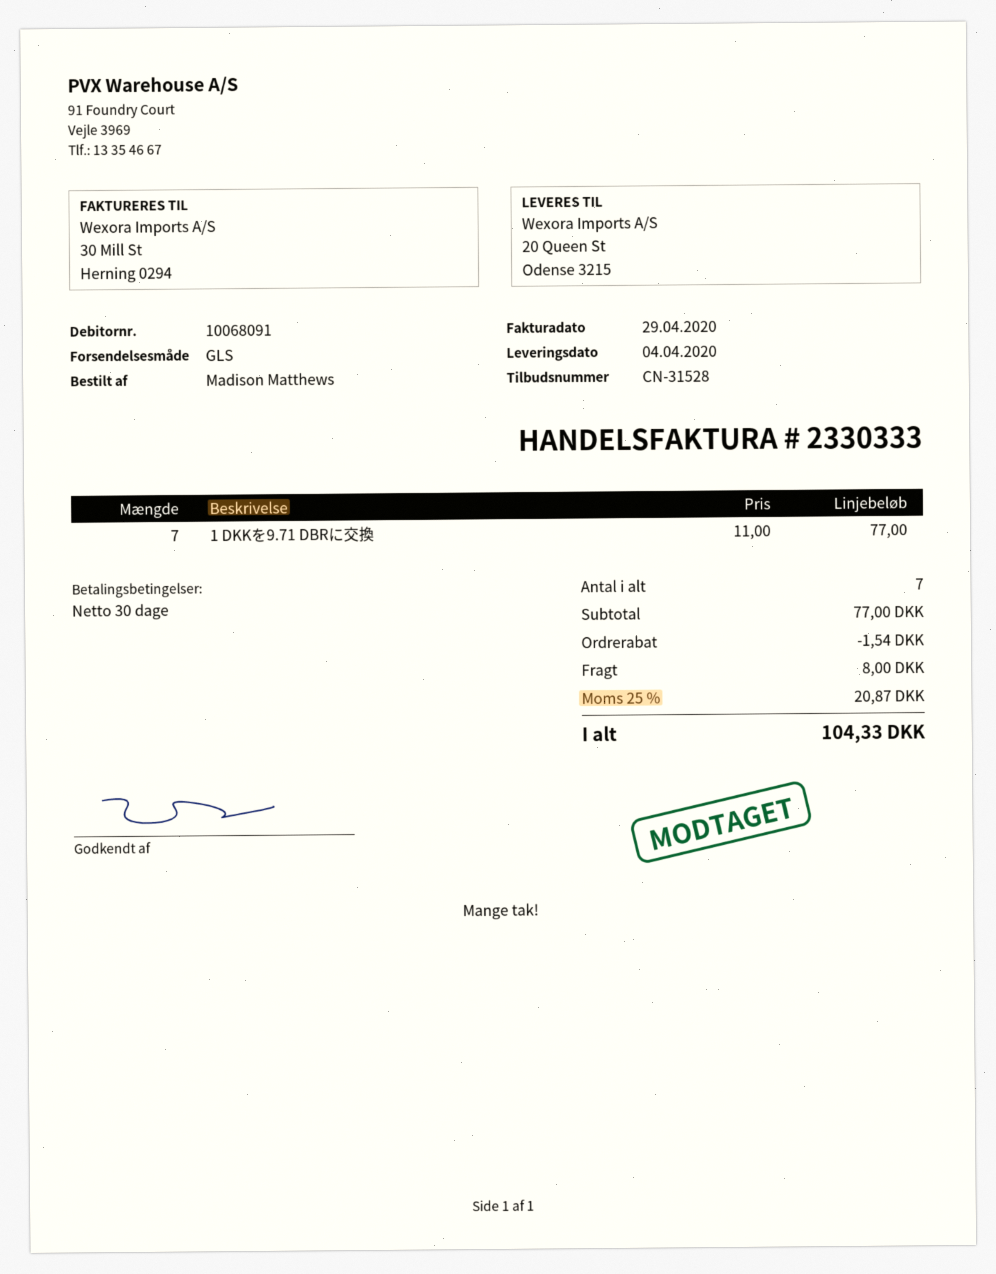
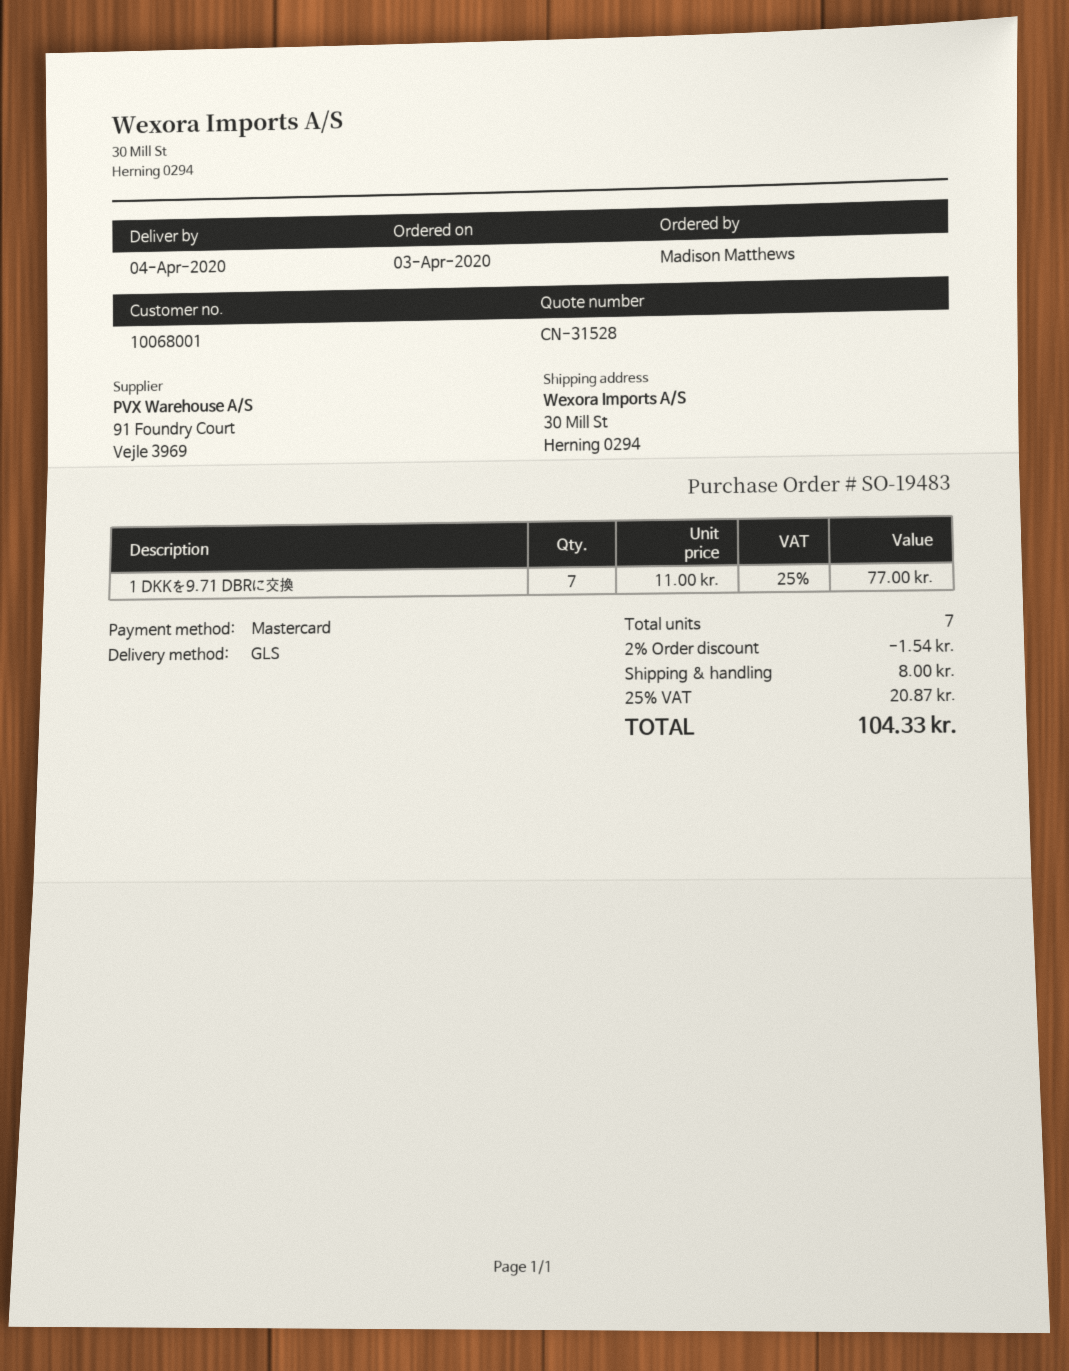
customer number: 10068091 -> 10068001
ship to: 20 Queen St, Odense 3215 -> 30 Mill St, Herning 0294

